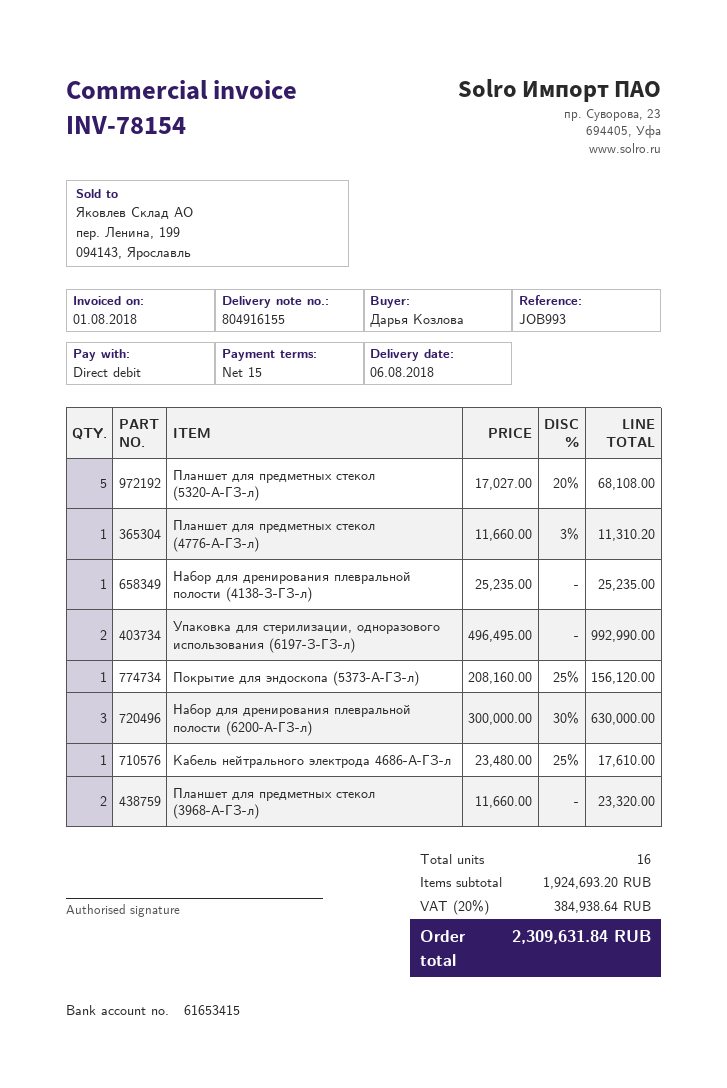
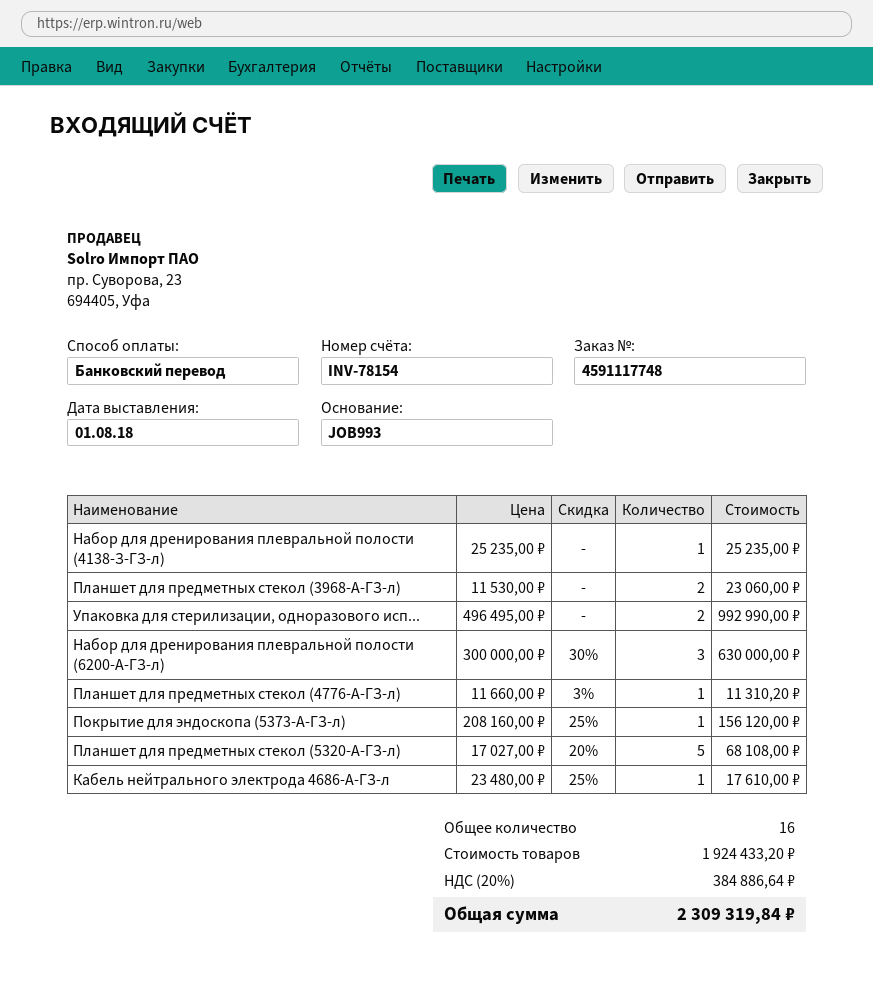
payment method: direct debit -> bank transfer
Планшет для предметных стекол (3968-А-ГЗ-л): 2 x 11660.00 = 23320.00 -> 2 x 11530.00 = 23060.00
subtotal: 1924693.20 -> 1924433.20
tax: 20% = 384938.64 -> 20% = 384886.64
total: 2309631.84 -> 2309319.84

